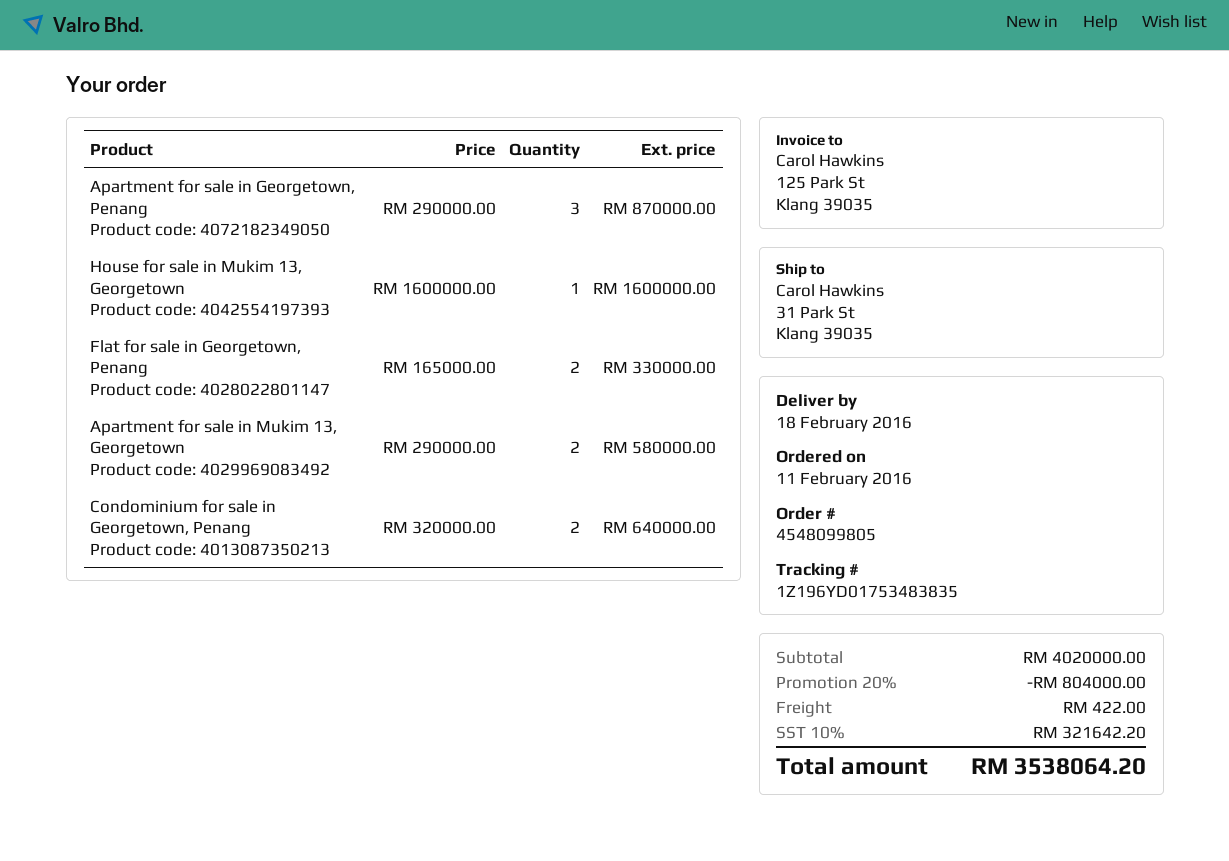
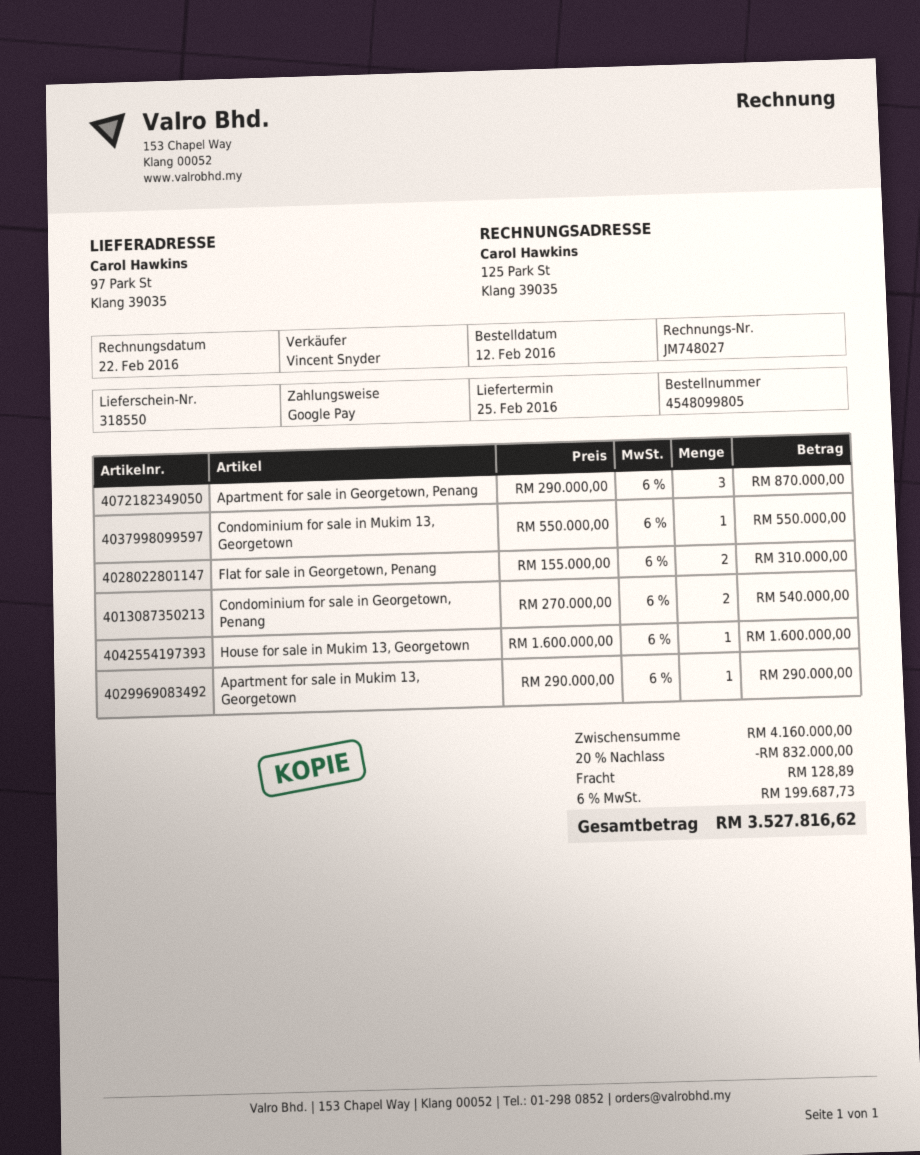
order date: 2016-02-11 -> 2016-02-12
delivery date: 2016-02-18 -> 2016-02-25
ship to: 31 Park St, Klang 39035 -> 97 Park St, Klang 39035
Flat for sale in Georgetown, Penang: 2 x 165000.00 = 330000.00 -> 2 x 155000.00 = 310000.00
Apartment for sale in Mukim 13, Georgetown: 2 x 290000.00 = 580000.00 -> 1 x 290000.00 = 290000.00
Condominium for sale in Georgetown, Penang: 2 x 320000.00 = 640000.00 -> 2 x 270000.00 = 540000.00
Condominium for sale in Mukim 13, Georgetown: none -> 1 x 550000.00 = 550000.00
subtotal: 4020000.00 -> 4160000.00
discount: 20% = 804000.00 -> 20% = 832000.00
shipping: 422.00 -> 128.89
tax: 10% = 321642.20 -> 6% = 199687.73
total: 3538064.20 -> 3527816.62

